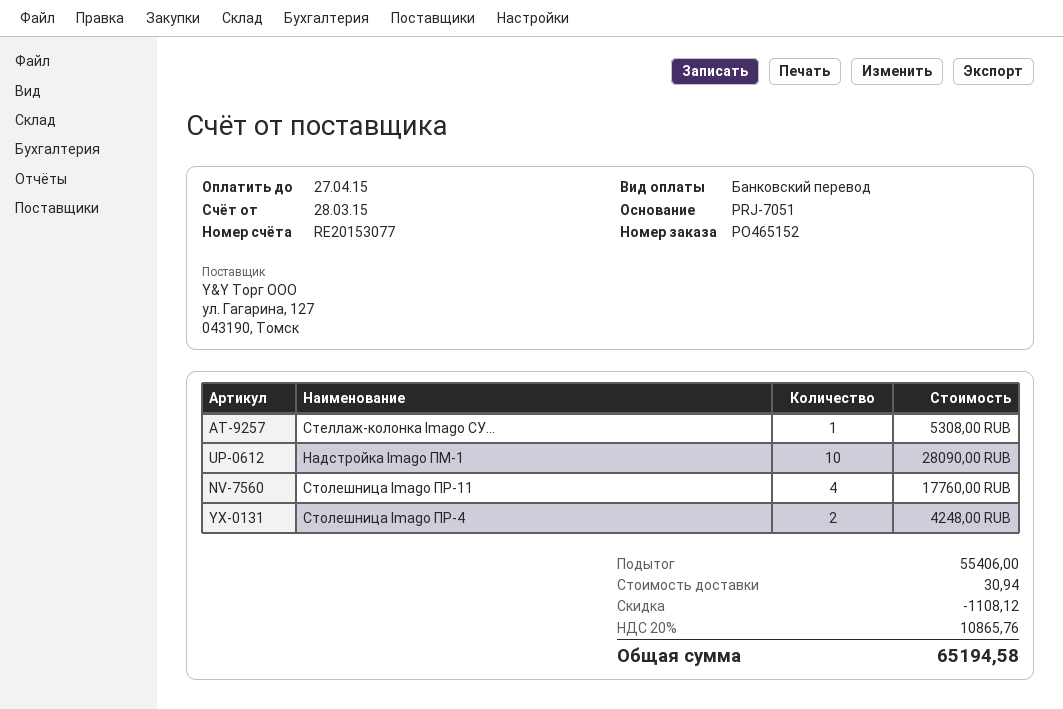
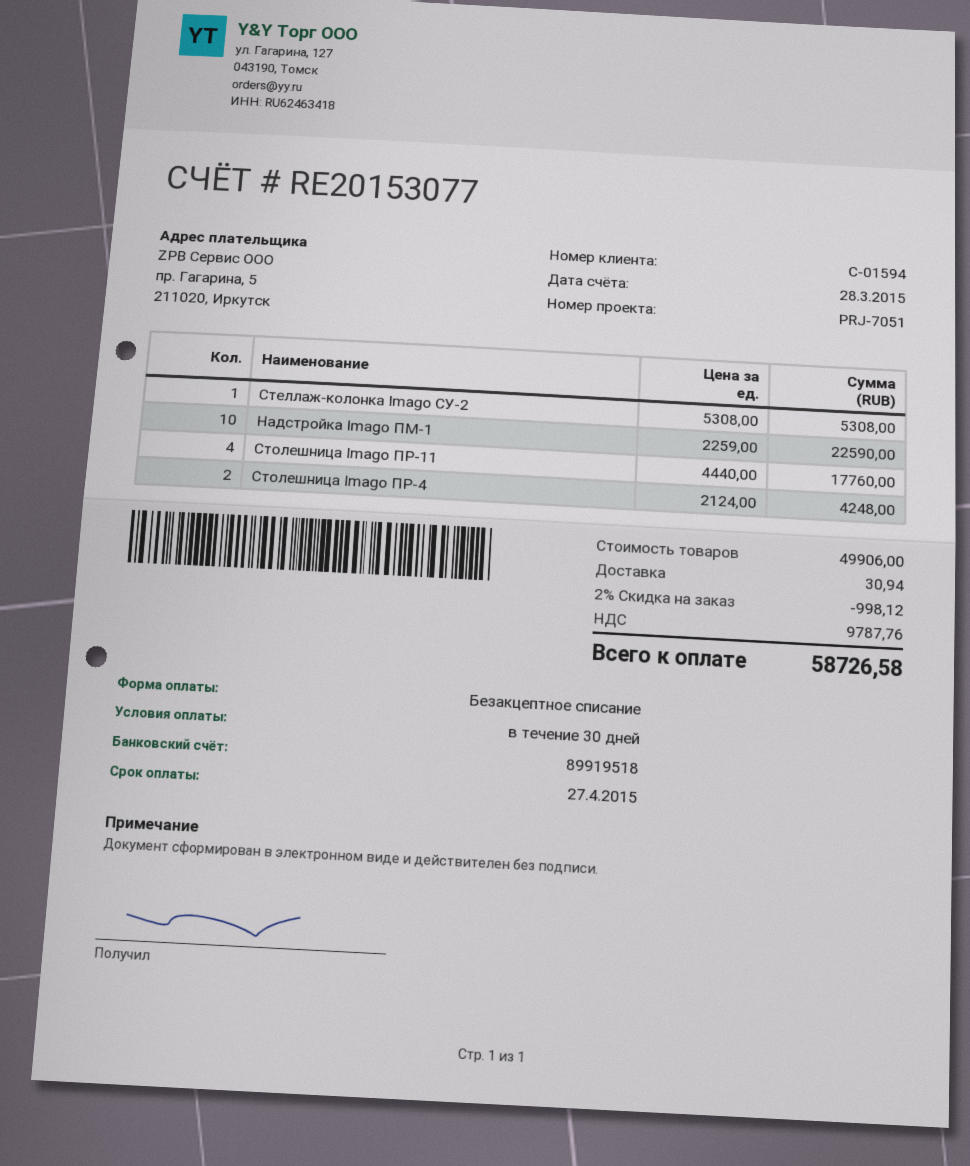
payment method: bank transfer -> direct debit
Надстройка Imago ПМ-1: 10 for 28090.00 -> 10 for 22590.00
subtotal: 55406.00 -> 49906.00
discount: 1108.12 -> 998.12
tax: 10865.76 -> 9787.76
total: 65194.58 -> 58726.58

